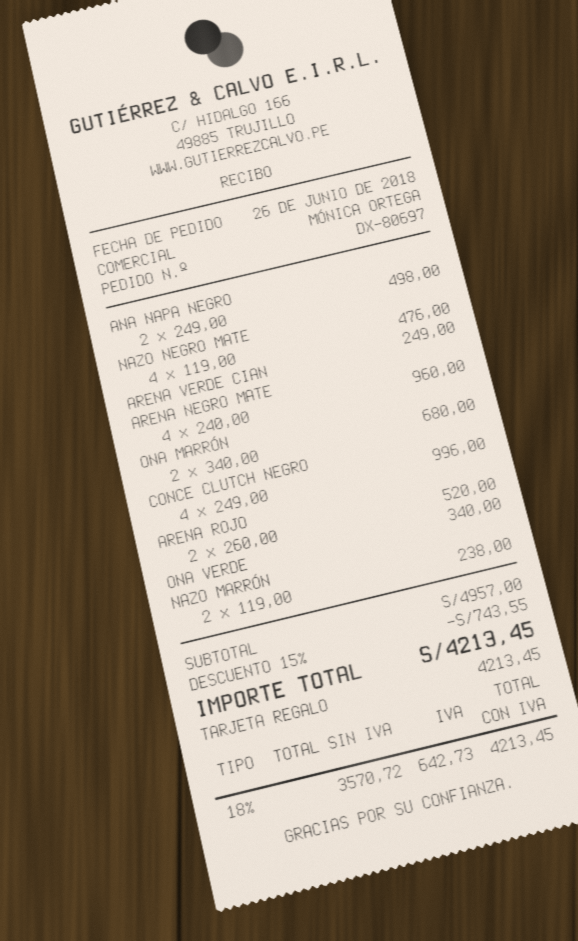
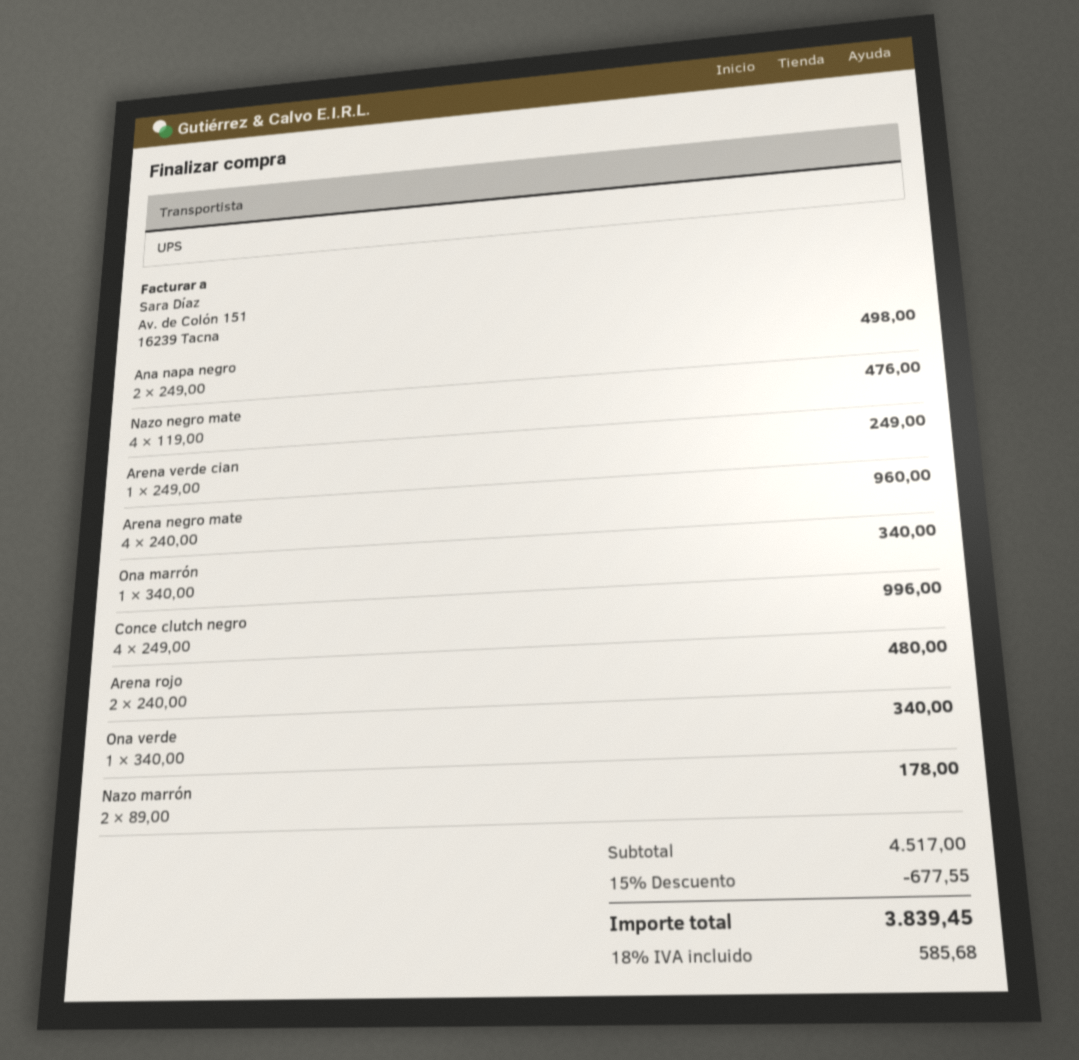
ONA MARRÓN: 2 x 340.00 = 680.00 -> 1 x 340.00 = 340.00
ARENA ROJO: 2 x 260.00 = 520.00 -> 2 x 240.00 = 480.00
NAZO MARRÓN: 2 x 119.00 = 238.00 -> 2 x 89.00 = 178.00
subtotal: 4957.00 -> 4517.00
discount: 15% = 743.55 -> 15% = 677.55
tax: 18% = 642.73 -> 18% = 585.68
total: 4213.45 -> 3839.45

